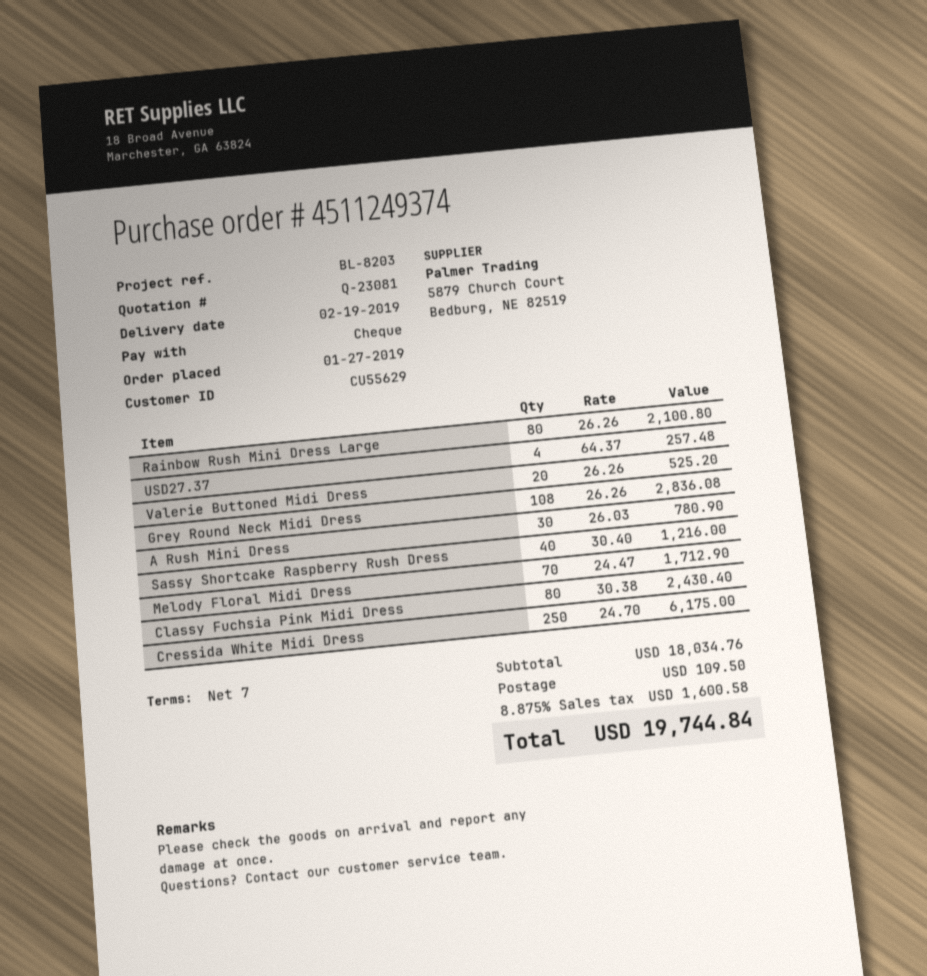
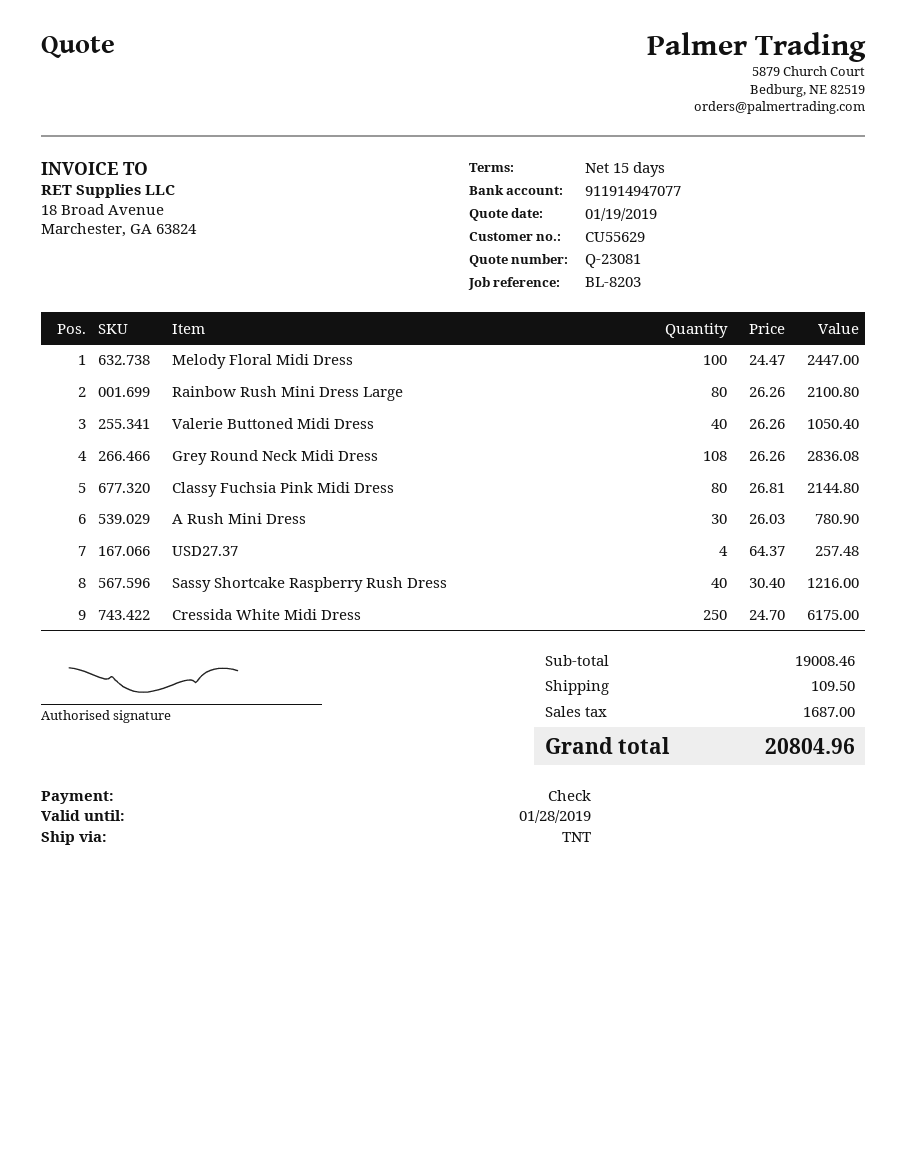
payment terms: 7 days -> 15 days
Valerie Buttoned Midi Dress: 20 x 26.26 = 525.20 -> 40 x 26.26 = 1050.40
Melody Floral Midi Dress: 70 x 24.47 = 1712.90 -> 100 x 24.47 = 2447.00
Classy Fuchsia Pink Midi Dress: 80 x 30.38 = 2430.40 -> 80 x 26.81 = 2144.80
subtotal: 18034.76 -> 19008.46
tax: 1600.58 -> 1687.00
total: 19744.84 -> 20804.96

